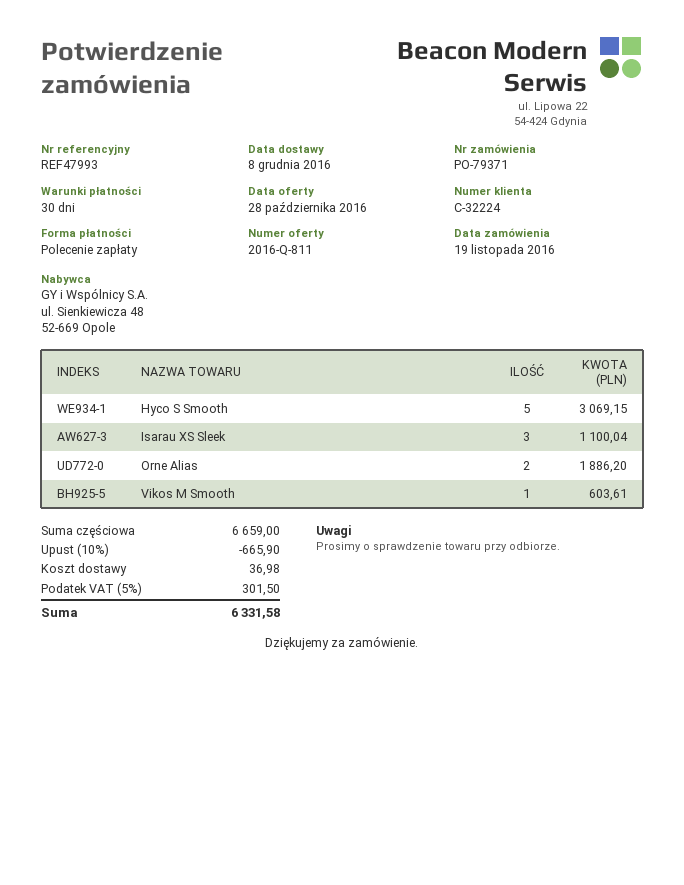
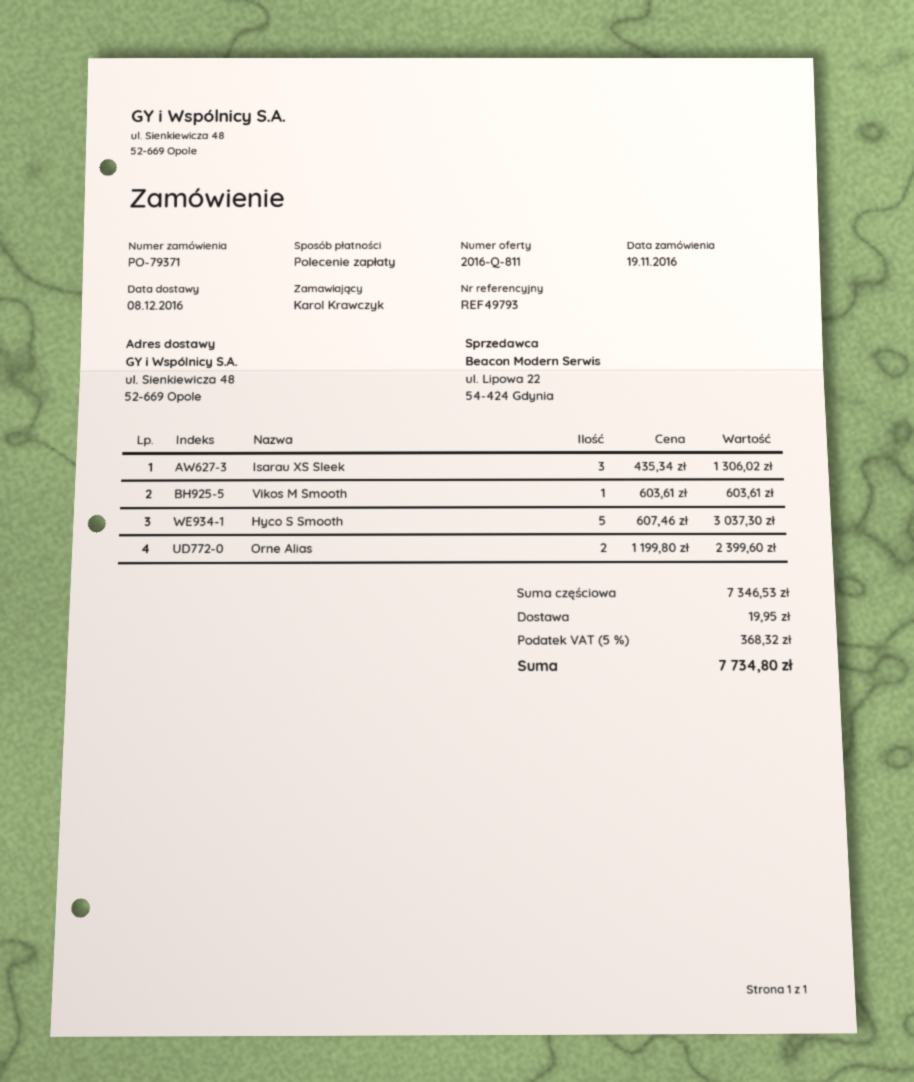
reference: REF47993 -> REF49793
Hyco S Smooth: 5 for 3069.15 -> 5 for 3037.30
Isarau XS Sleek: 3 for 1100.04 -> 3 for 1306.02
Orne Alias: 2 for 1886.20 -> 2 for 2399.60
subtotal: 6659.00 -> 7346.53
discount: 10% = 665.90 -> none
shipping: 36.98 -> 19.95
tax: 5% = 301.50 -> 5% = 368.32
total: 6331.58 -> 7734.80

